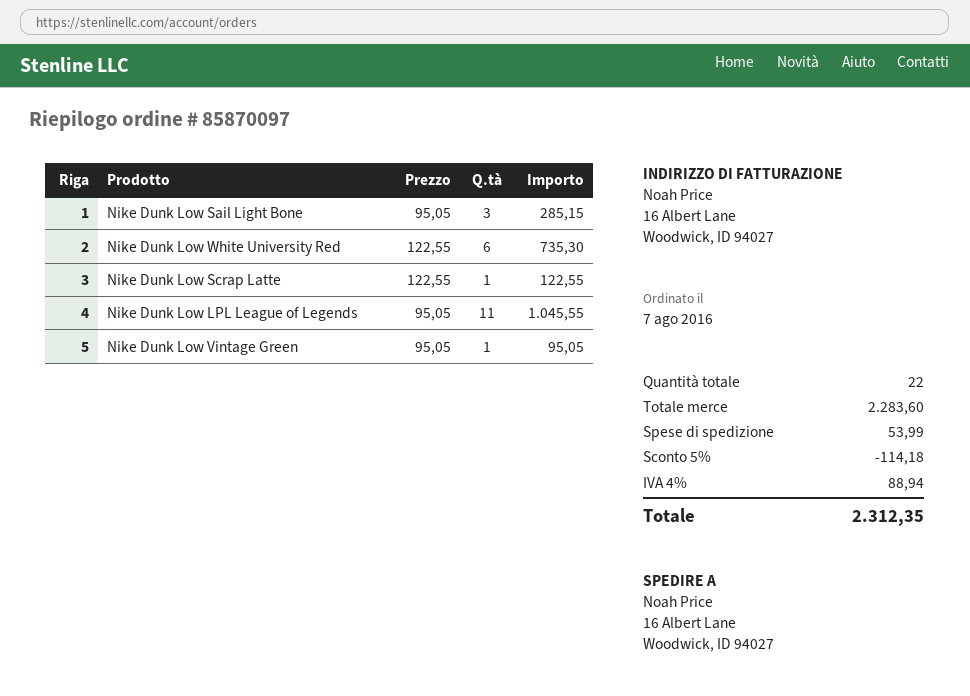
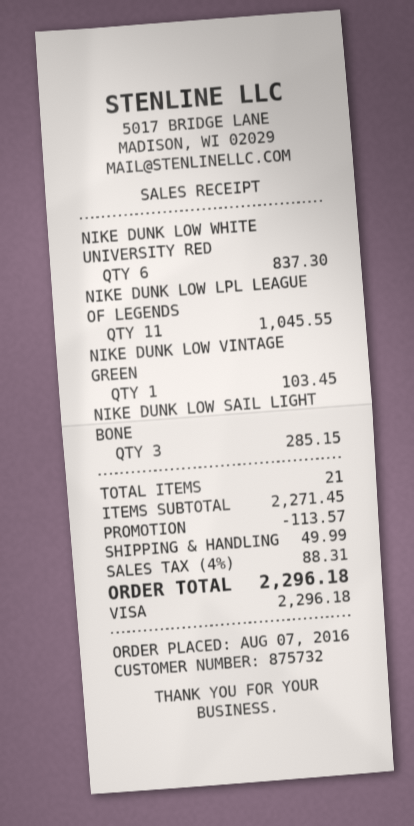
Nike Dunk Low White University Red: 6 for 735.30 -> 6 for 837.30
Nike Dunk Low Scrap Latte: 1 for 122.55 -> none
Nike Dunk Low Vintage Green: 1 for 95.05 -> 1 for 103.45
total quantity: 22 -> 21
subtotal: 2283.60 -> 2271.45
discount: 114.18 -> 113.57
shipping: 53.99 -> 49.99
tax: 4% = 88.94 -> 4% = 88.31
total: 2312.35 -> 2296.18

